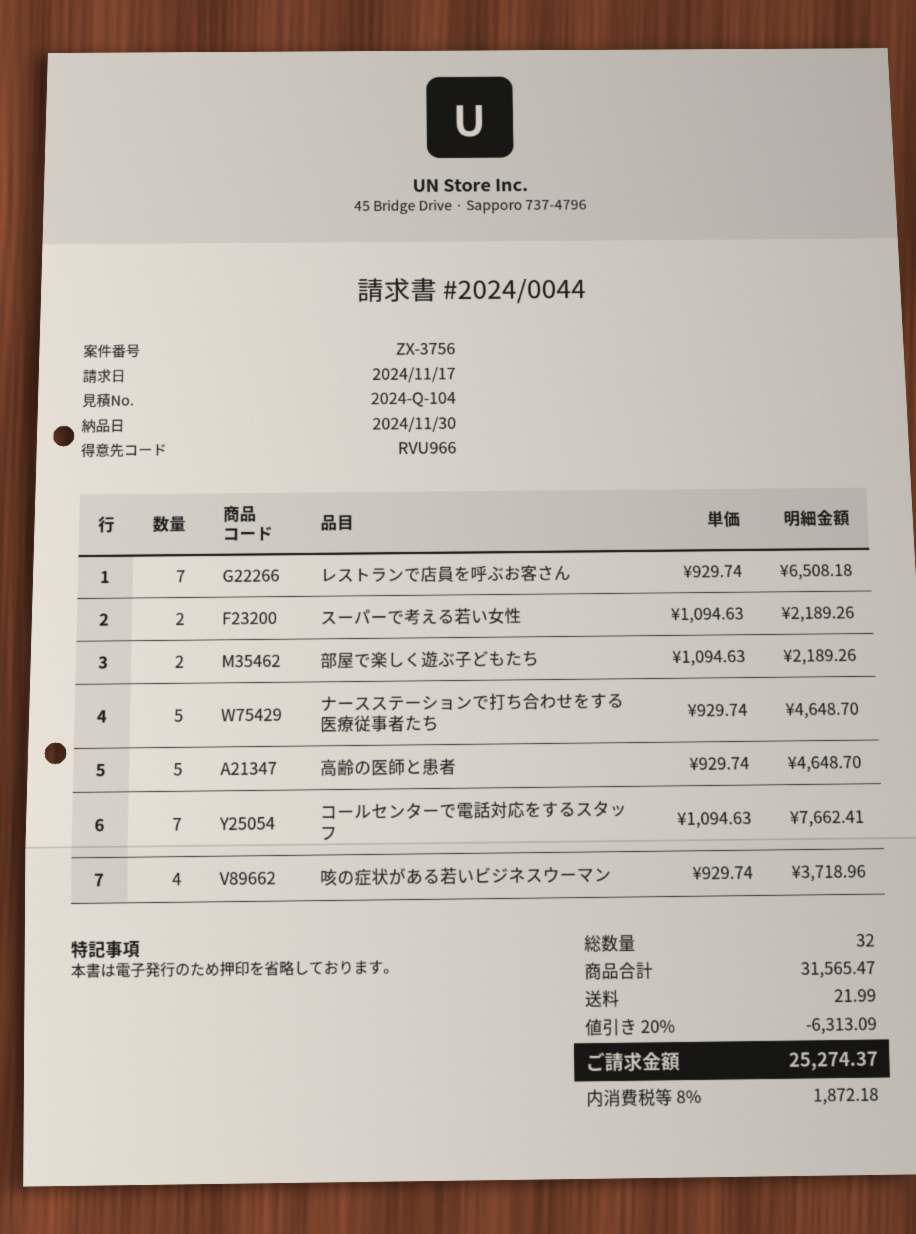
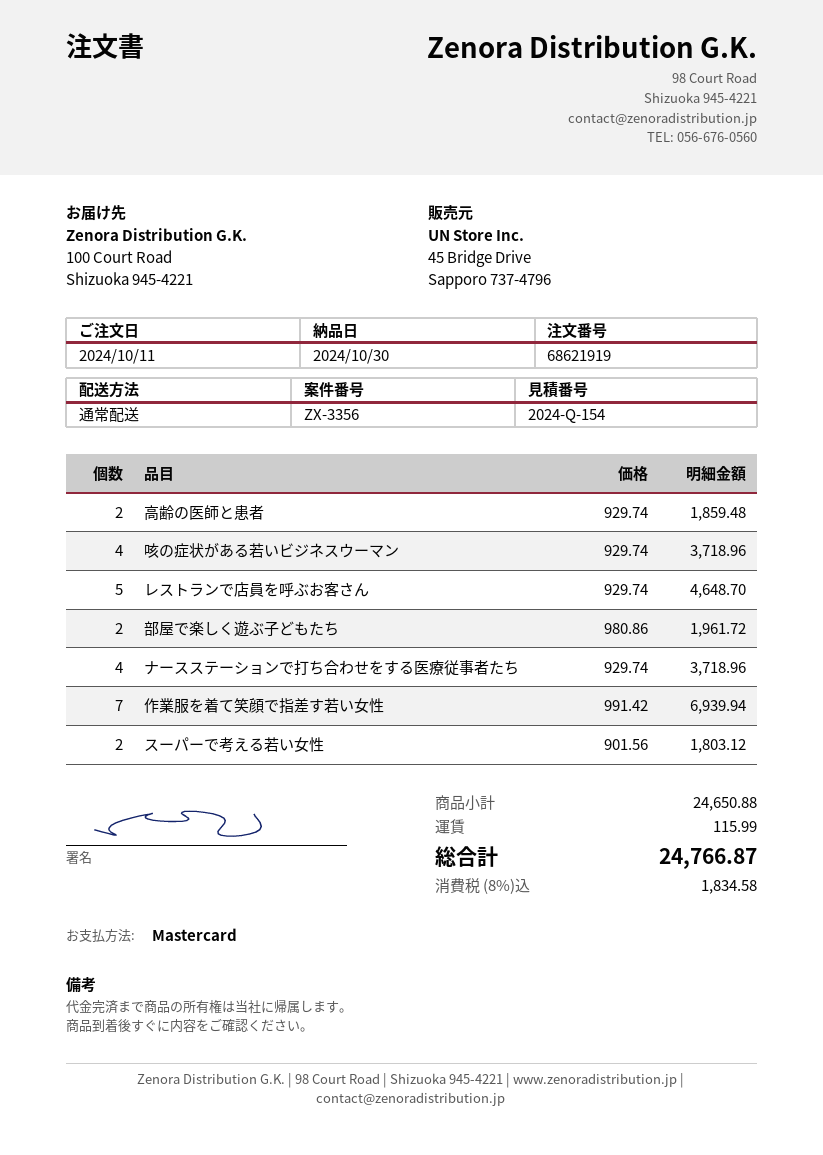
quote number: 2024-Q-104 -> 2024-Q-154
delivery date: 2024-11-30 -> 2024-10-30
reference: ZX-3756 -> ZX-3356
レストランで店員を呼ぶお客さん: 7 x 929.74 = 6508.18 -> 5 x 929.74 = 4648.70
スーパーで考える若い女性: 2 x 1094.63 = 2189.26 -> 2 x 901.56 = 1803.12
部屋で楽しく遊ぶ子どもたち: 2 x 1094.63 = 2189.26 -> 2 x 980.86 = 1961.72
ナースステーションで打ち合わせをする医療従事者たち: 5 x 929.74 = 4648.70 -> 4 x 929.74 = 3718.96
高齢の医師と患者: 5 x 929.74 = 4648.70 -> 2 x 929.74 = 1859.48
コールセンターで電話対応をするスタッフ: 7 x 1094.63 = 7662.41 -> none
作業服を着て笑顔で指差す若い女性: none -> 7 x 991.42 = 6939.94
subtotal: 31565.47 -> 24650.88
discount: 20% = 6313.09 -> none
shipping: 21.99 -> 115.99
tax: 8% = 1872.18 -> 8% = 1834.58
total: 25274.37 -> 24766.87

